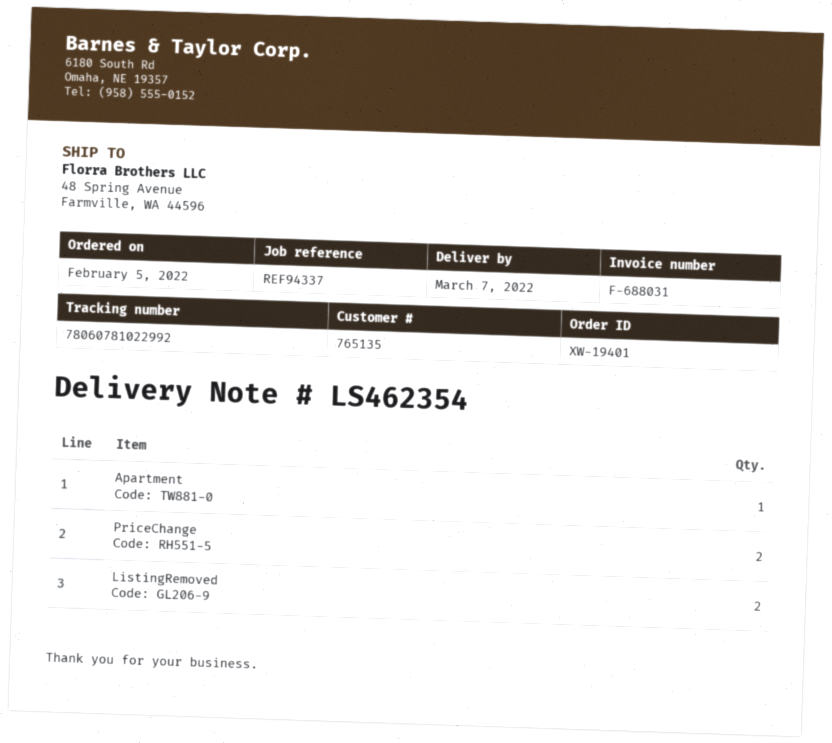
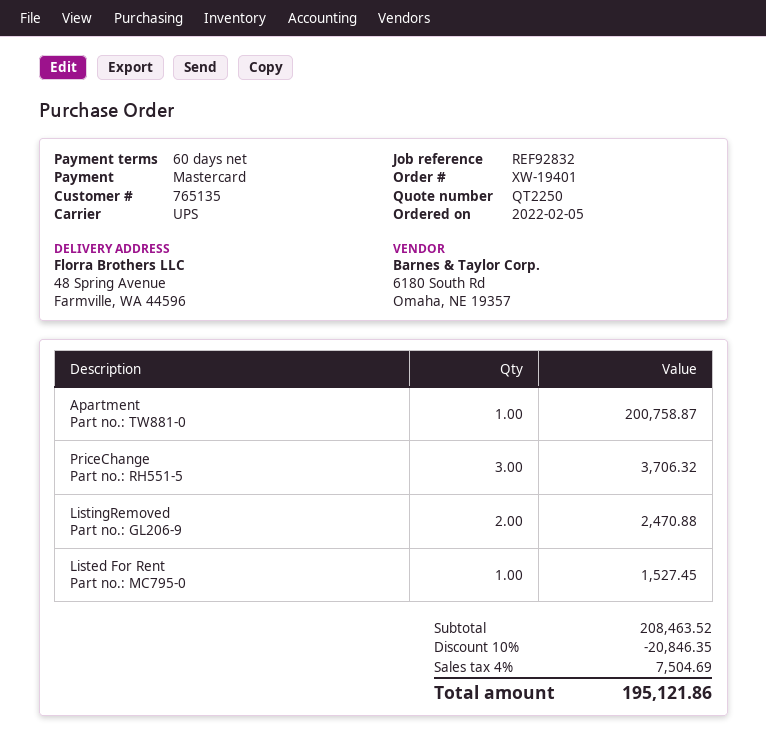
reference: REF94337 -> REF92832
PriceChange: 2 -> 3
Listed For Rent: none -> 1

